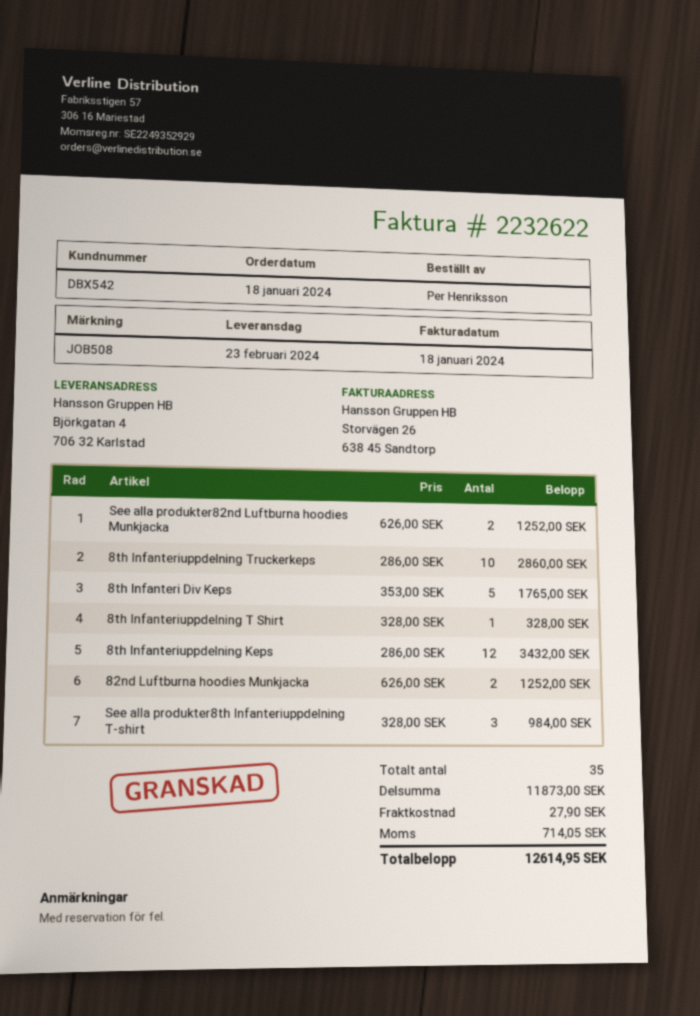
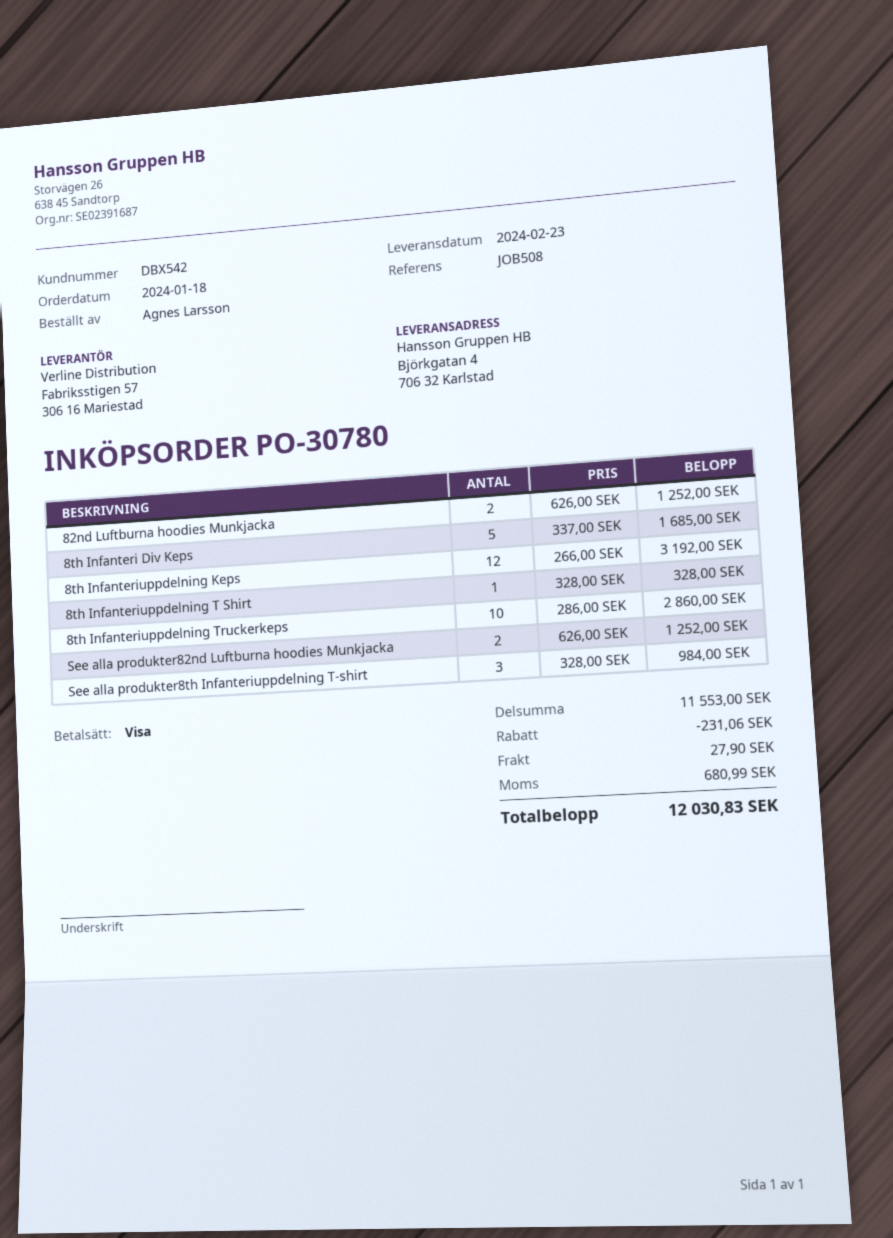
ordered by: Per Henriksson -> Agnes Larsson
8th Infanteri Div Keps: 5 x 353.00 = 1765.00 -> 5 x 337.00 = 1685.00
8th Infanteriuppdelning Keps: 12 x 286.00 = 3432.00 -> 12 x 266.00 = 3192.00
subtotal: 11873.00 -> 11553.00
discount: none -> 231.06
tax: 714.05 -> 680.99
total: 12614.95 -> 12030.83

